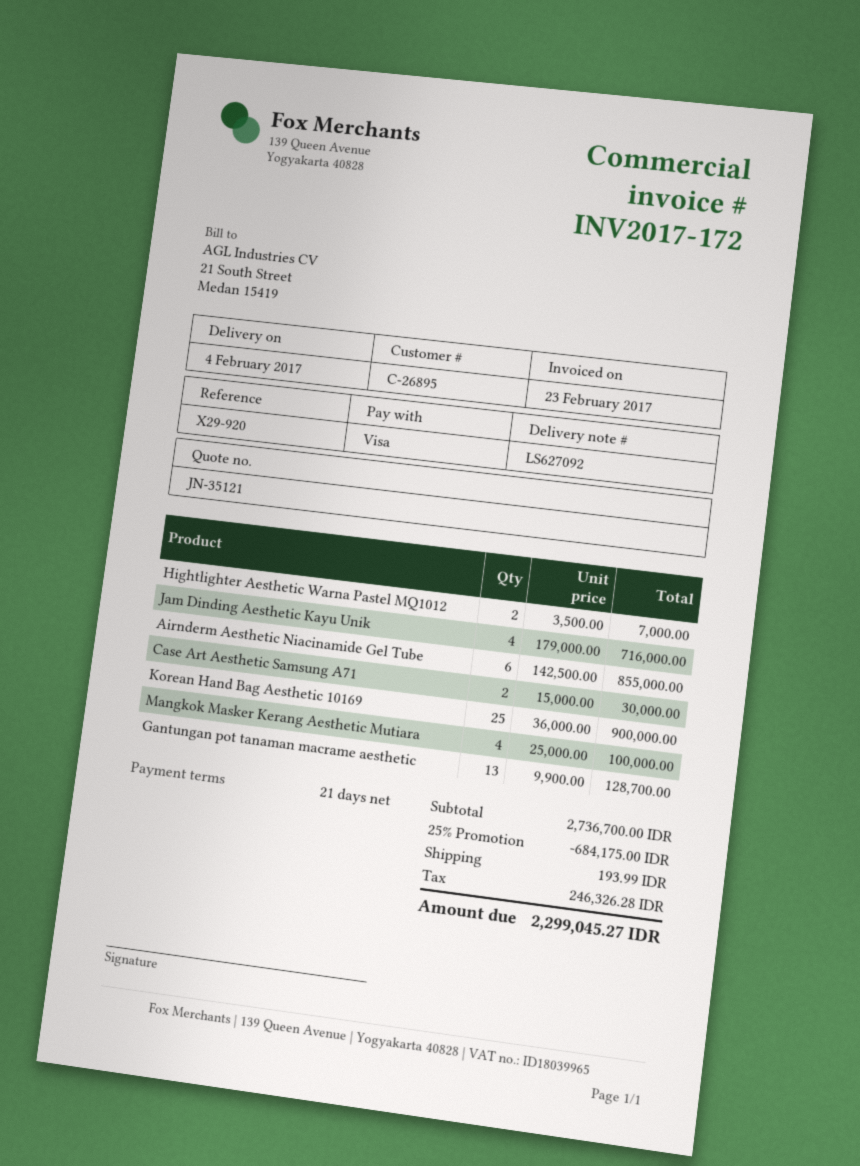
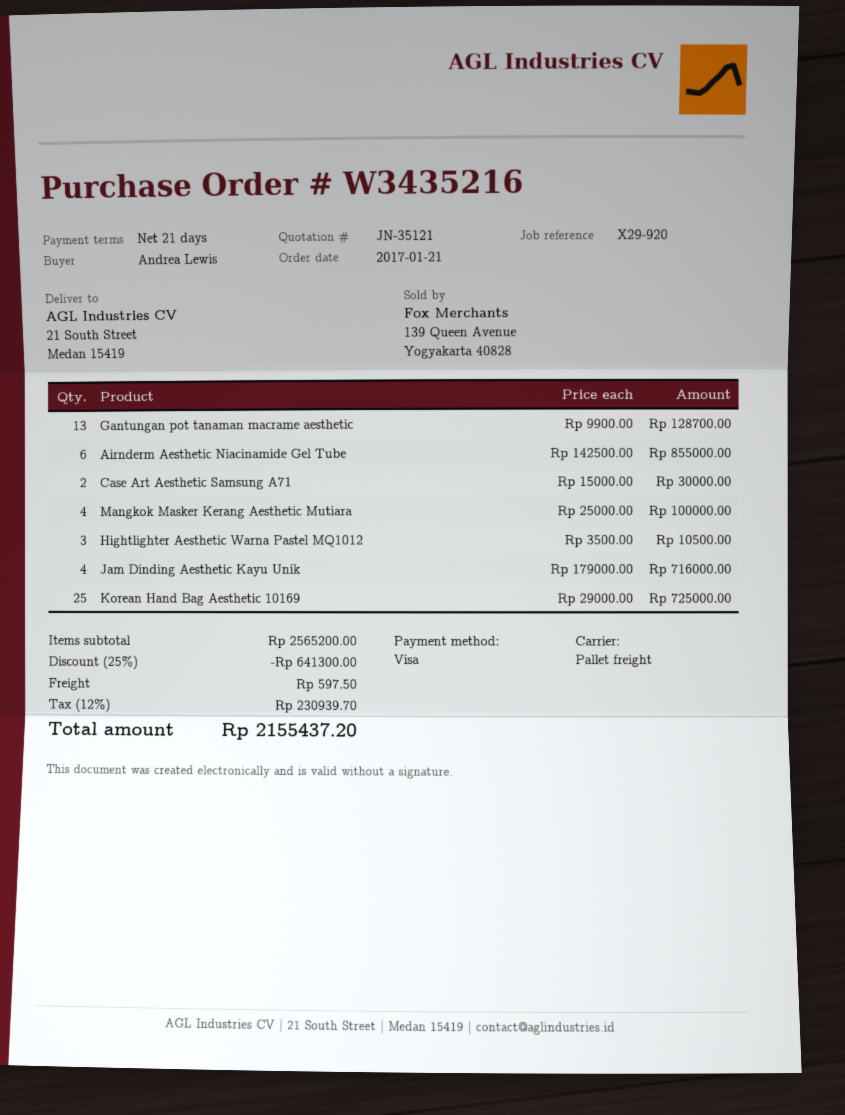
Hightlighter Aesthetic Warna Pastel MQ1012: 2 x 3500.00 = 7000.00 -> 3 x 3500.00 = 10500.00
Korean Hand Bag Aesthetic 10169: 25 x 36000.00 = 900000.00 -> 25 x 29000.00 = 725000.00
subtotal: 2736700.00 -> 2565200.00
discount: 25% = 684175.00 -> 25% = 641300.00
shipping: 193.99 -> 597.50
tax: 246326.28 -> 230939.70
total: 2299045.27 -> 2155437.20

